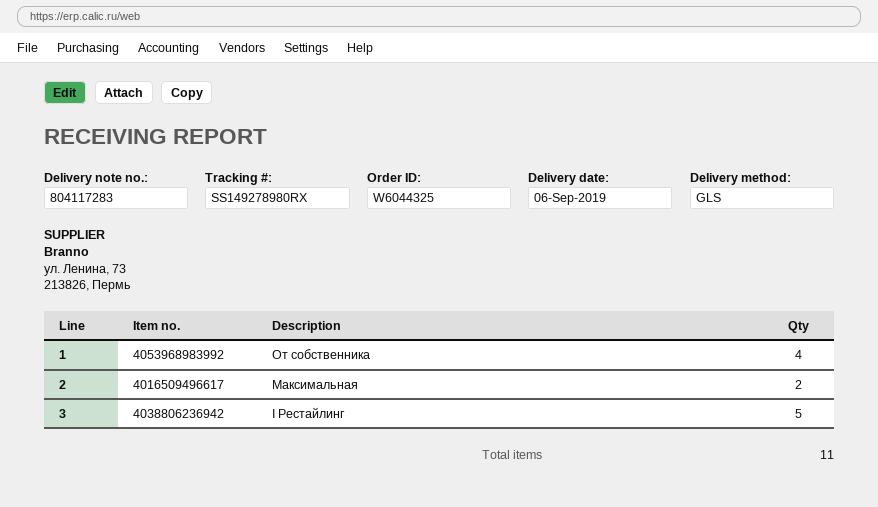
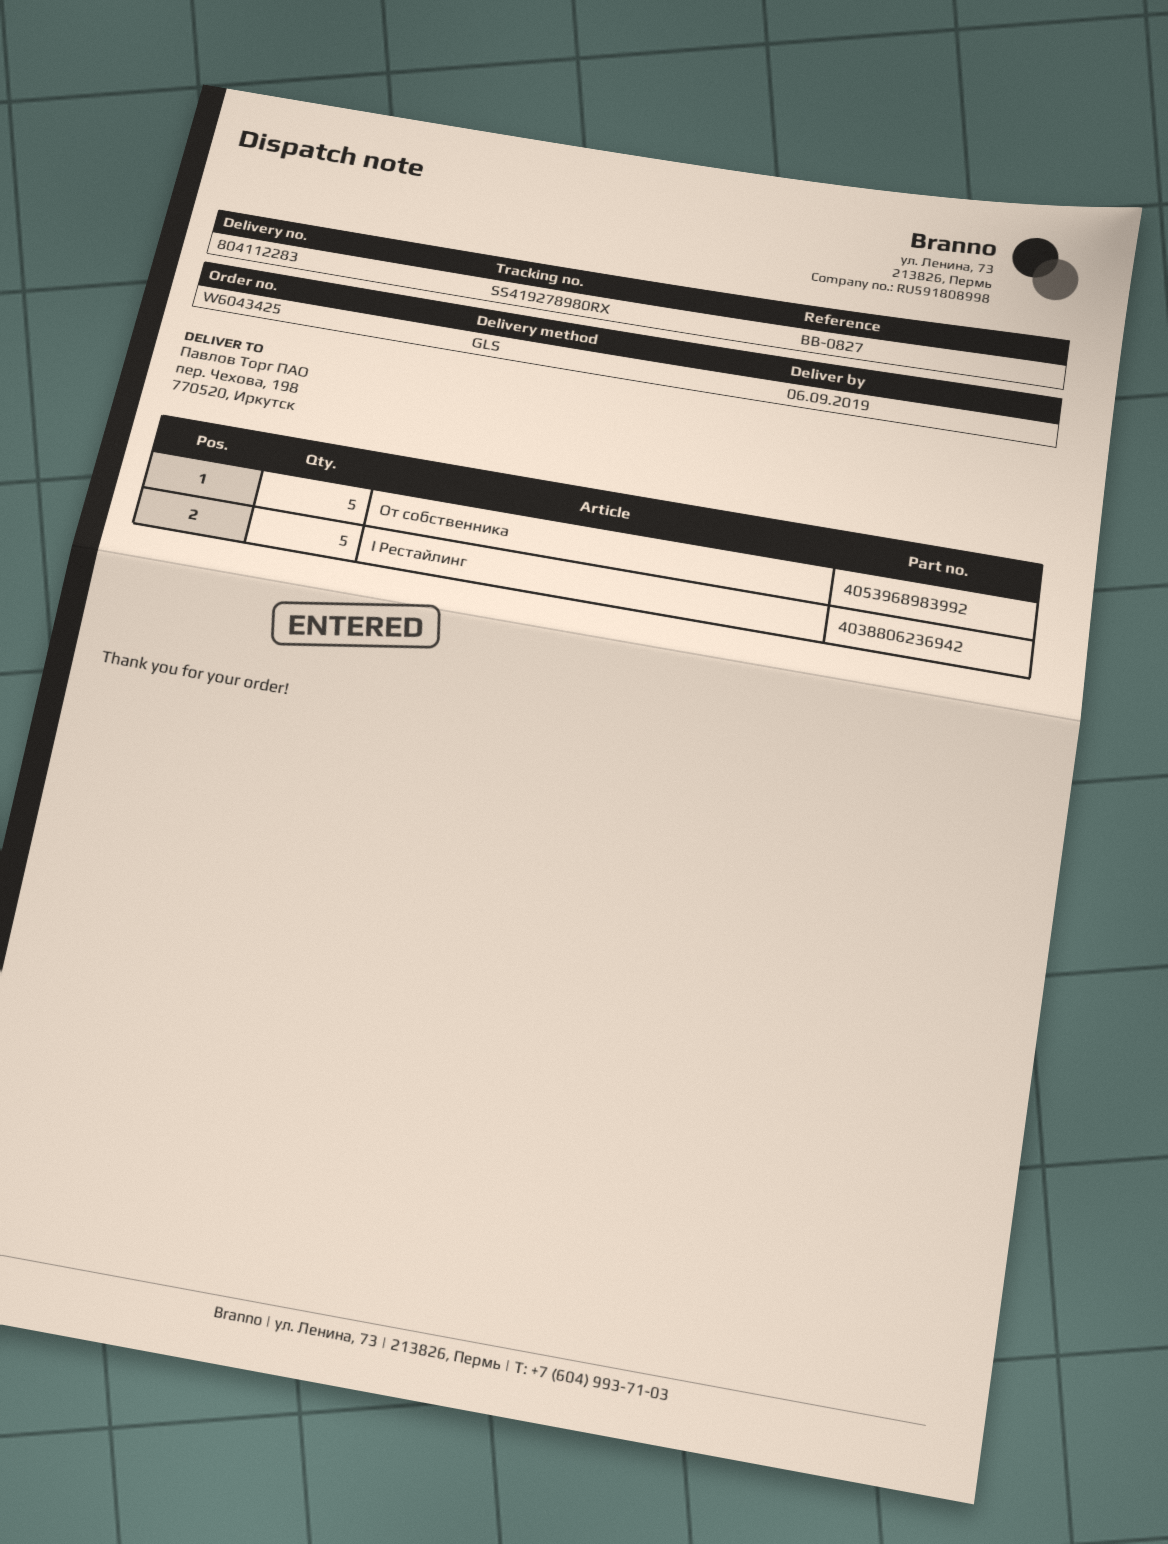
order number: W6044325 -> W6043425
delivery note number: 804117283 -> 804112283
tracking number: SS149278980RX -> SS419278980RX
От собственника: 4 -> 5
Максимальная: 2 -> none

